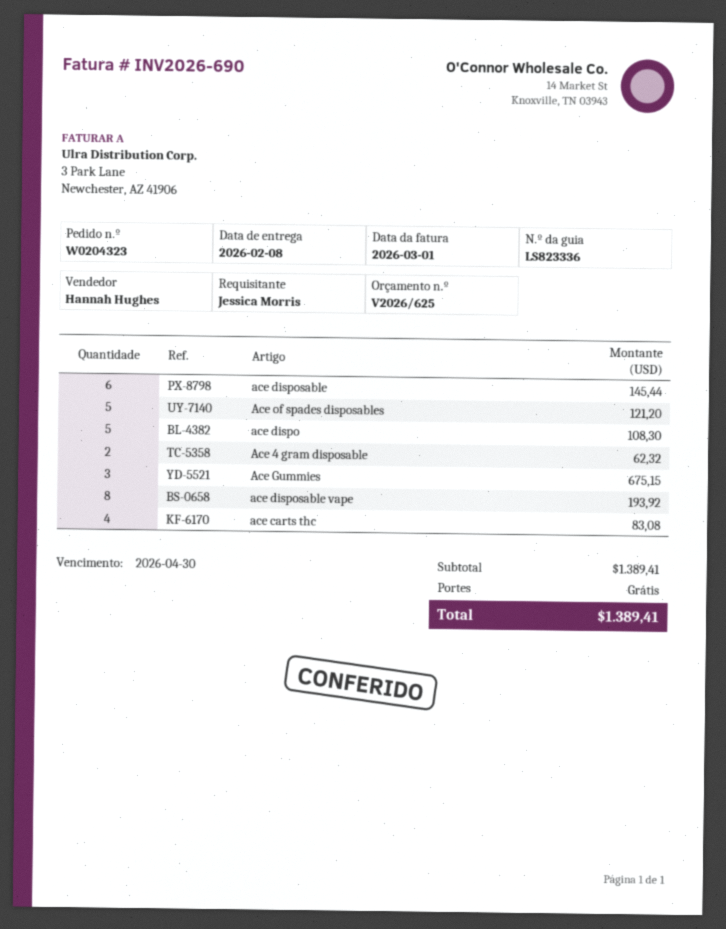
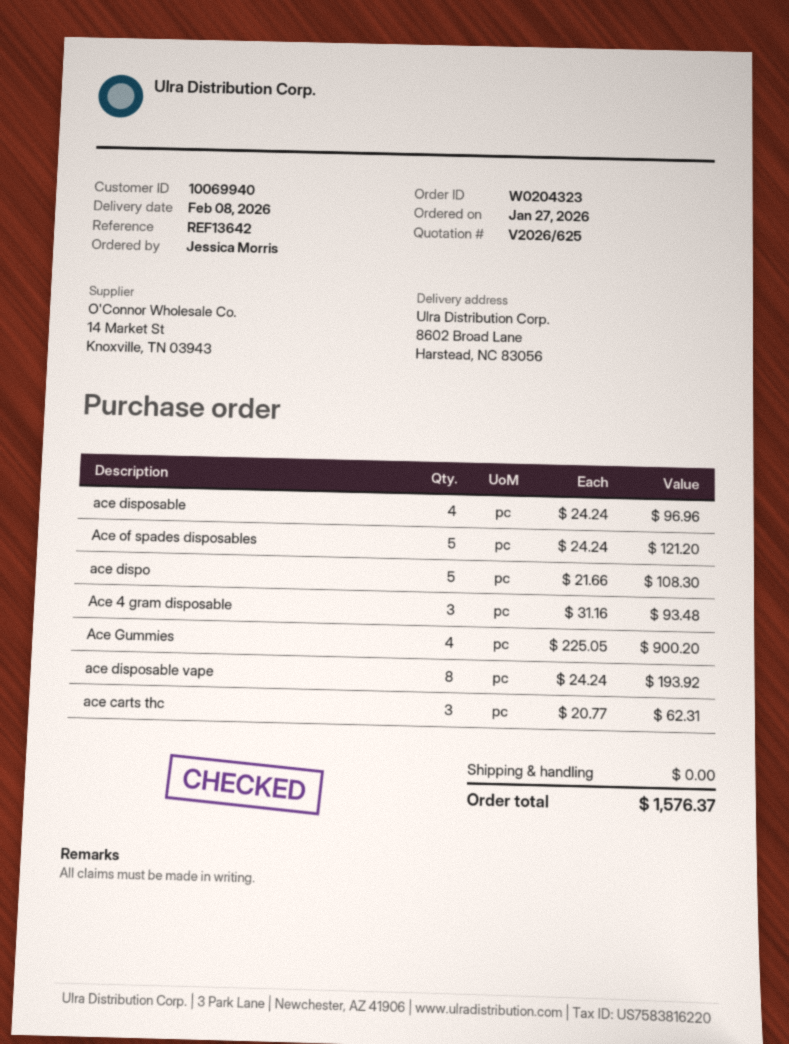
ace disposable: 6 for 145.44 -> 4 for 96.96
Ace 4 gram disposable: 2 for 62.32 -> 3 for 93.48
Ace Gummies: 3 for 675.15 -> 4 for 900.20
ace carts thc: 4 for 83.08 -> 3 for 62.31
total: 1389.41 -> 1576.37

